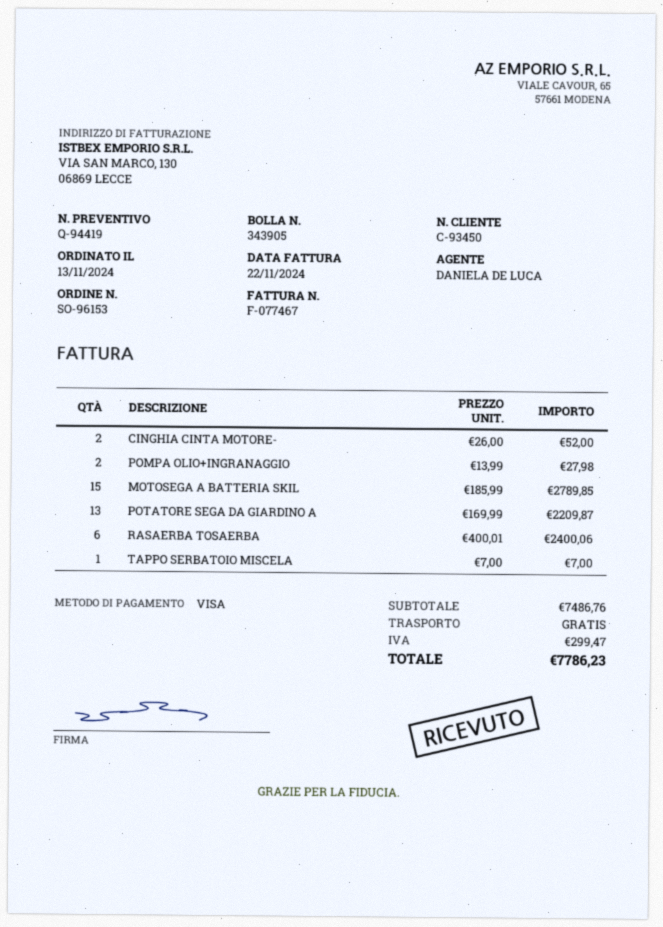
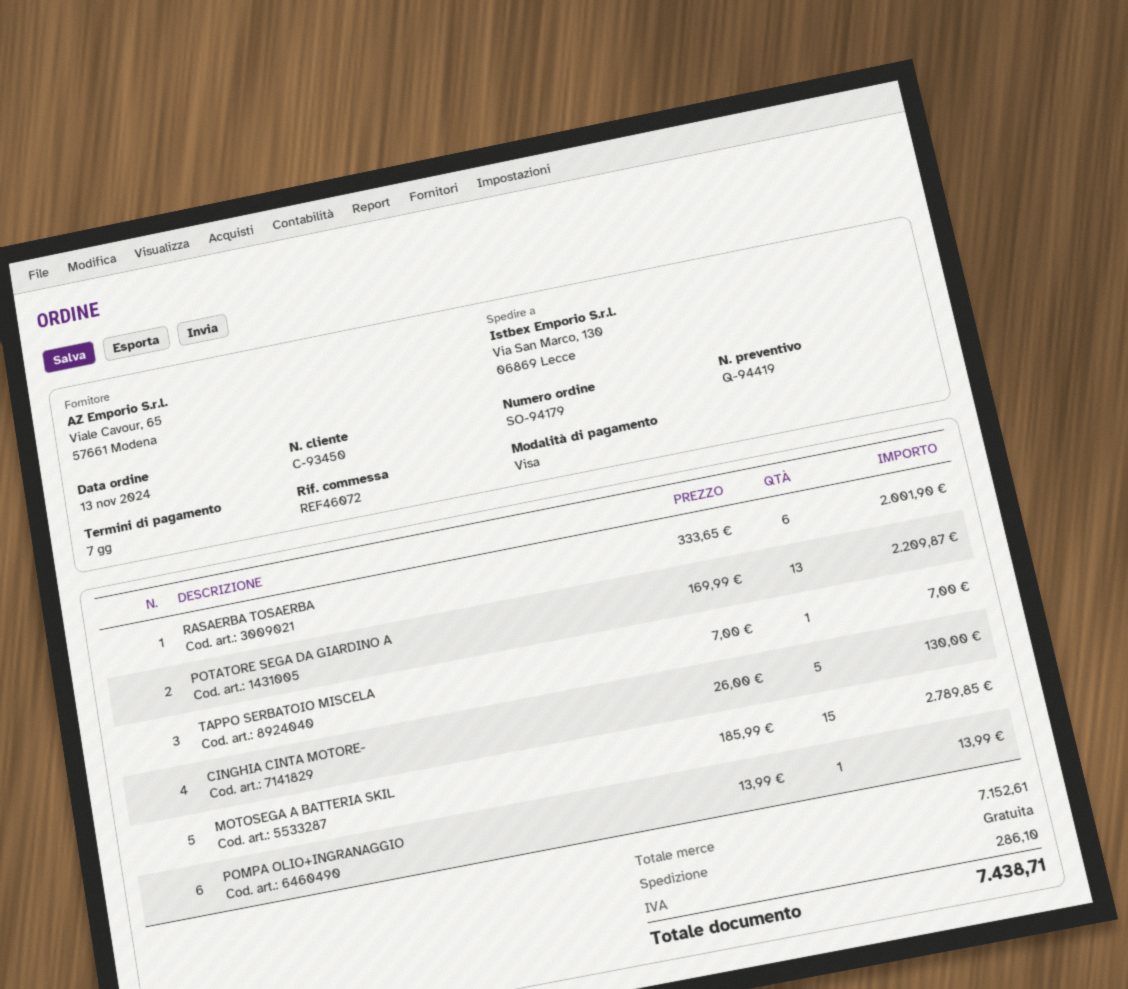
order number: SO-96153 -> SO-94179
CINGHIA CINTA MOTORE-: 2 x 26.00 = 52.00 -> 5 x 26.00 = 130.00
POMPA OLIO+INGRANAGGIO: 2 x 13.99 = 27.98 -> 1 x 13.99 = 13.99
RASAERBA TOSAERBA: 6 x 400.01 = 2400.06 -> 6 x 333.65 = 2001.90
subtotal: 7486.76 -> 7152.61
tax: 299.47 -> 286.10
total: 7786.23 -> 7438.71

